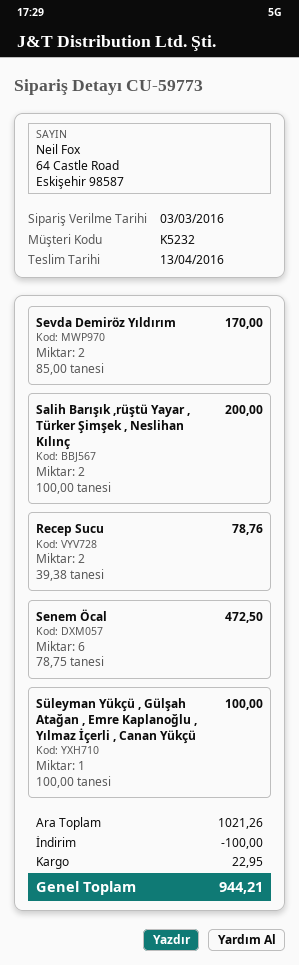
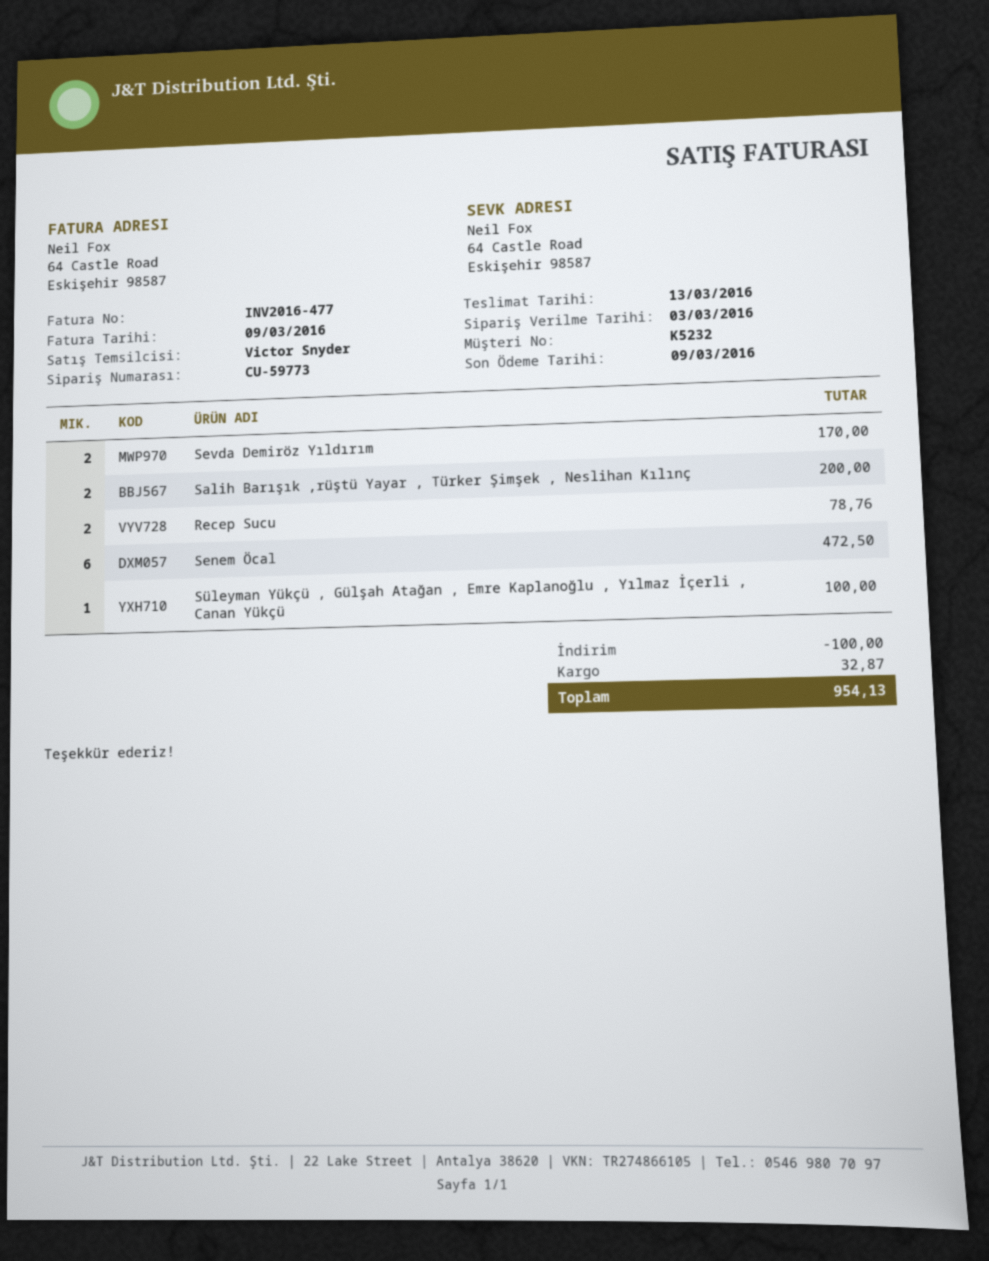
delivery date: 2016-04-13 -> 2016-03-13
shipping: 22.95 -> 32.87
total: 944.21 -> 954.13

